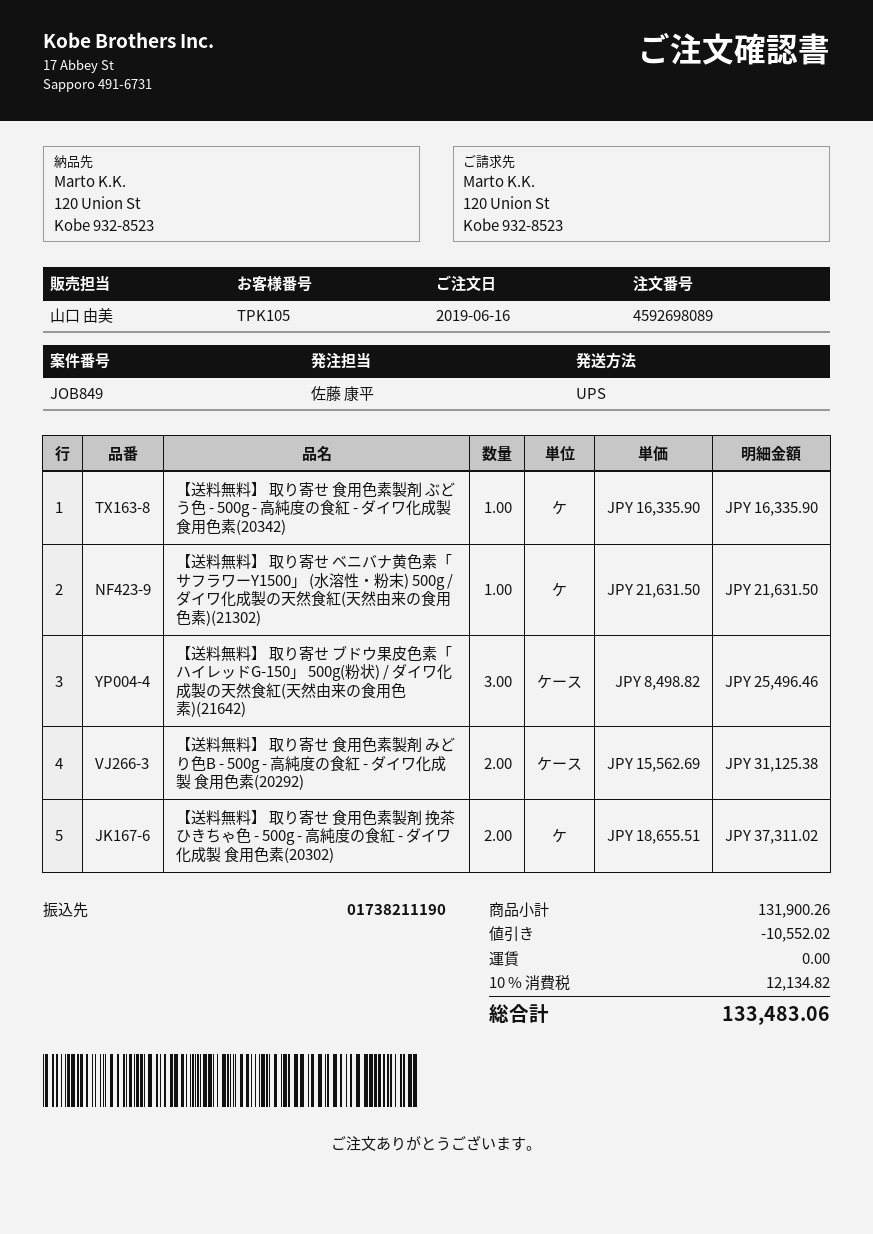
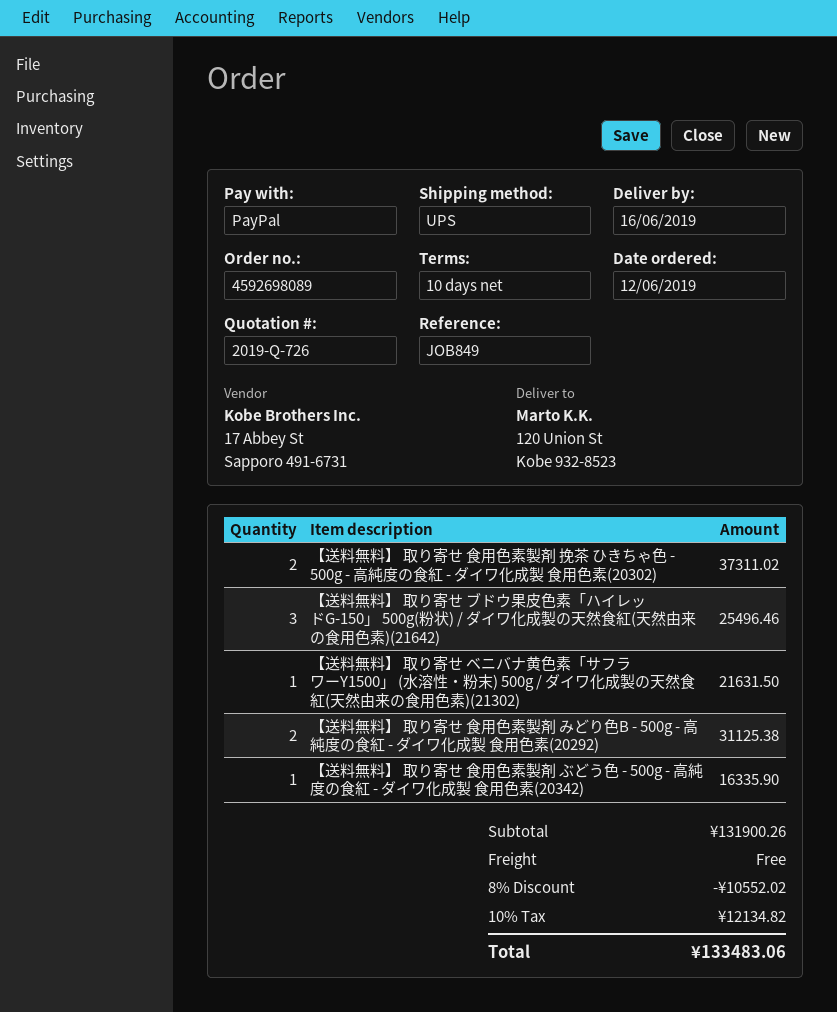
order date: 2019-06-16 -> 2019-06-12

